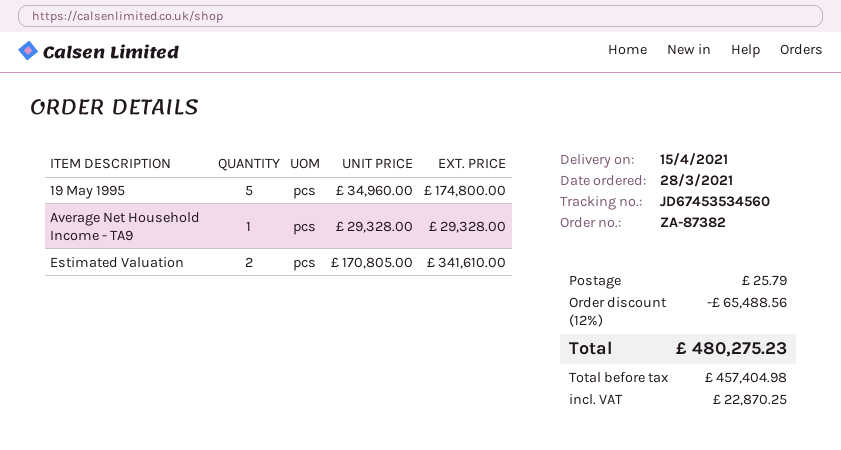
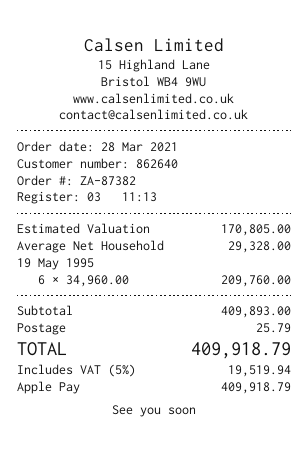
19 May 1995: 5 x 34960.00 = 174800.00 -> 6 x 34960.00 = 209760.00
Estimated Valuation: 2 x 170805.00 = 341610.00 -> 1 x 170805.00 = 170805.00
discount: 12% = 65488.56 -> none
tax: 22870.25 -> 19519.94
total: 480275.23 -> 409918.79

